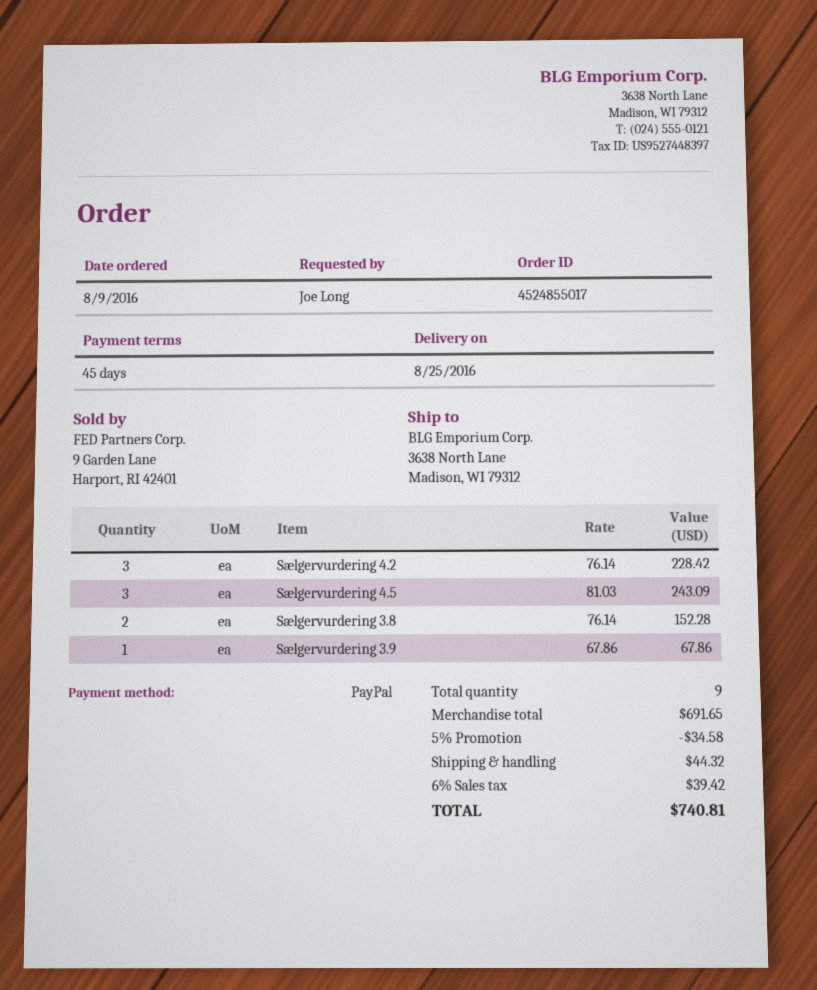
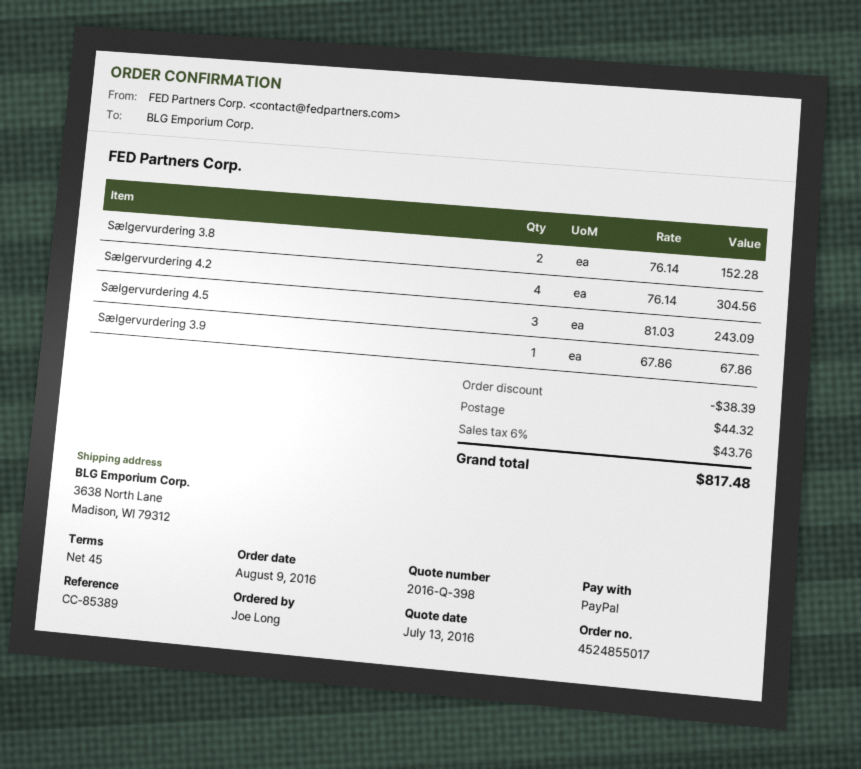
Sælgervurdering 4.2: 3 x 76.14 = 228.42 -> 4 x 76.14 = 304.56
discount: 34.58 -> 38.39
tax: 6% = 39.42 -> 6% = 43.76
total: 740.81 -> 817.48

